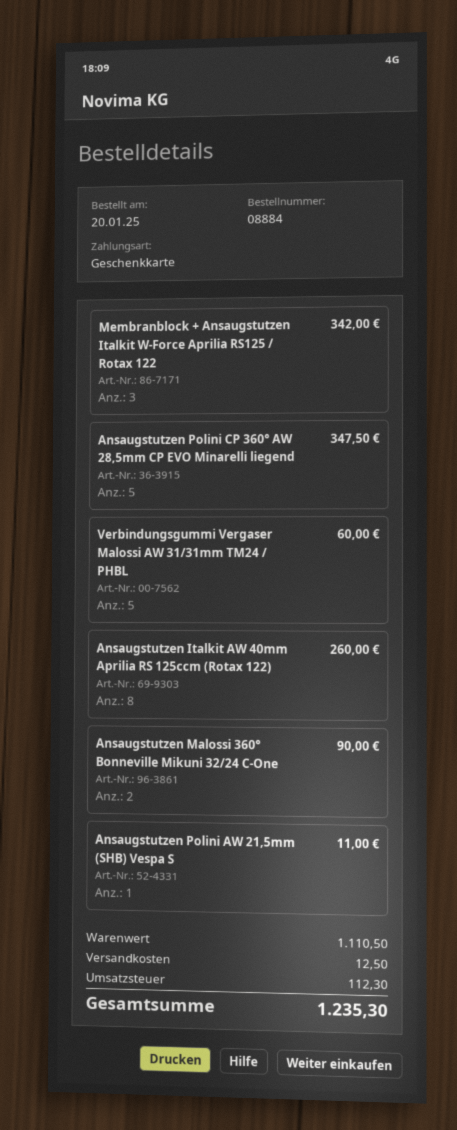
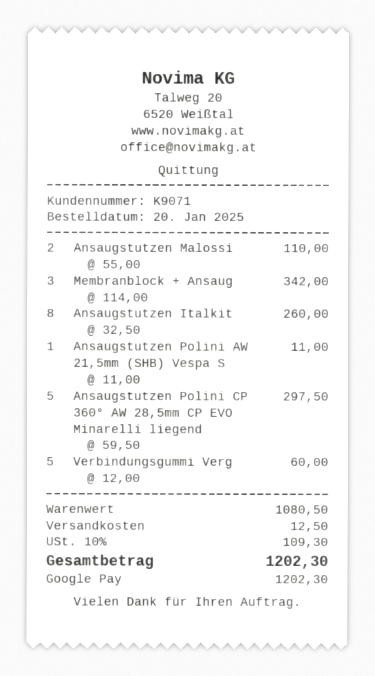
payment method: gift card -> Google Pay
Ansaugstutzen Polini CP 360° AW 28,5mm CP EVO Minarelli liegend: 5 for 347.50 -> 5 for 297.50
Ansaugstutzen Malossi 360° Bonneville Mikuni 32/24 C-One: 2 for 90.00 -> 2 for 110.00
subtotal: 1110.50 -> 1080.50
tax: 112.30 -> 109.30
total: 1235.30 -> 1202.30

